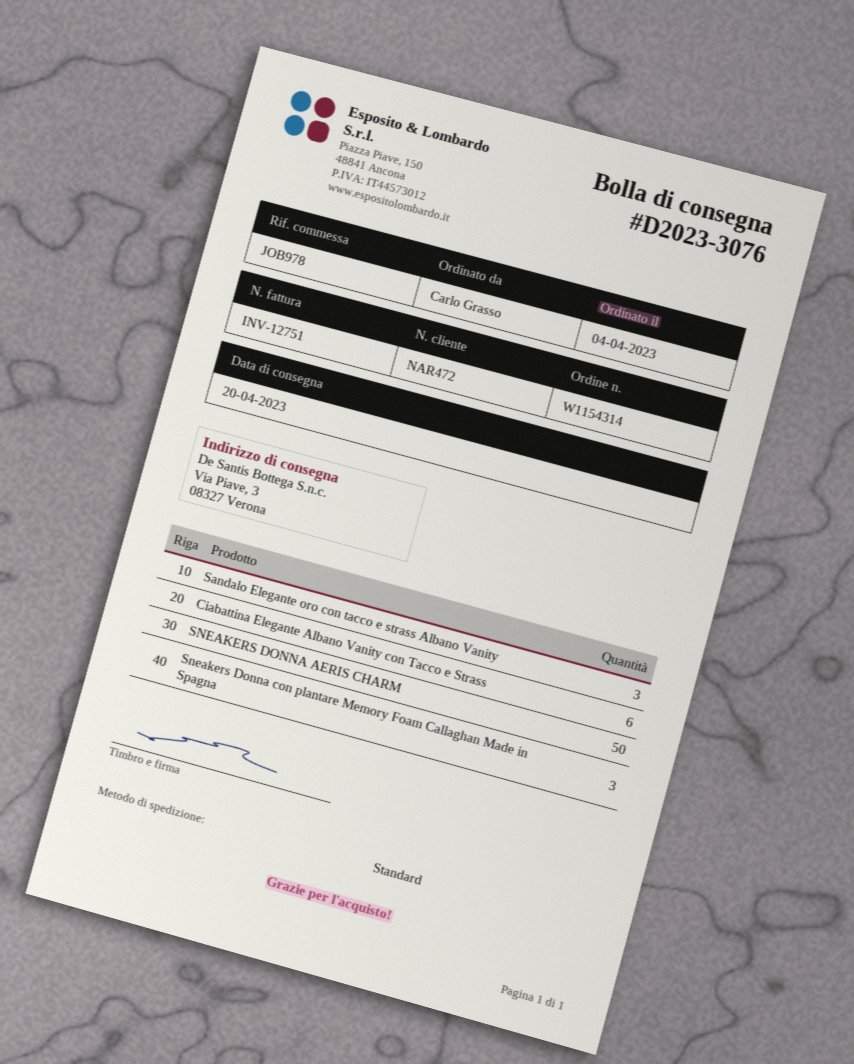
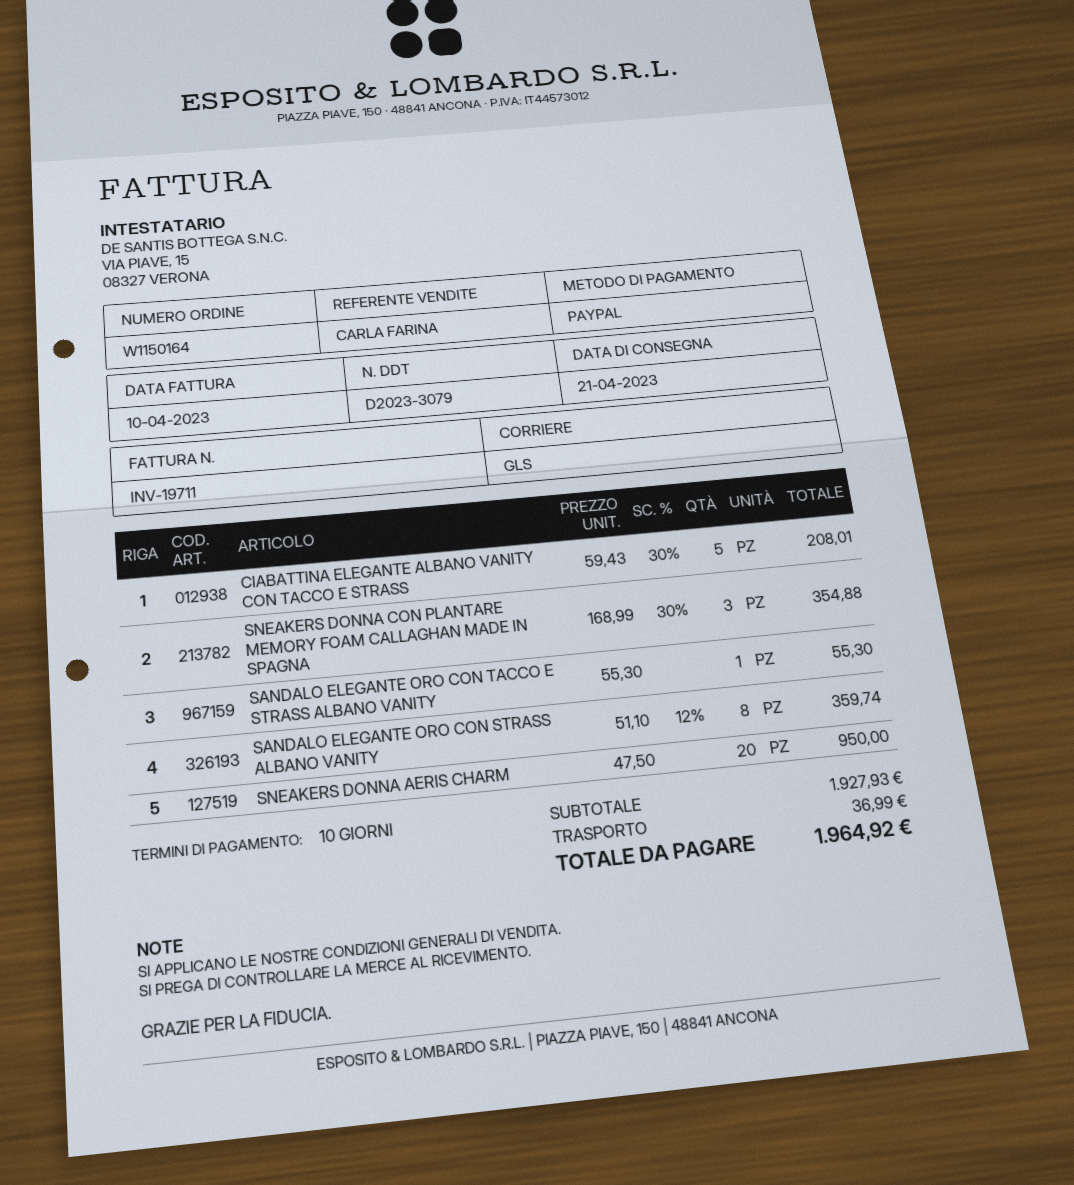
order number: W1154314 -> W1150164
delivery note number: D2023-3076 -> D2023-3079
delivery date: 2023-04-20 -> 2023-04-21
invoice number: INV-12751 -> INV-19711
shipping method: standard -> GLS
Sandalo Elegante oro con tacco e strass Albano Vanity: 3 -> 1
Ciabattina Elegante Albano Vanity con Tacco e Strass: 6 -> 5
SNEAKERS DONNA AERIS CHARM: 50 -> 20
SANDALO ELEGANTE ORO CON STRASS ALBANO VANITY: none -> 8

